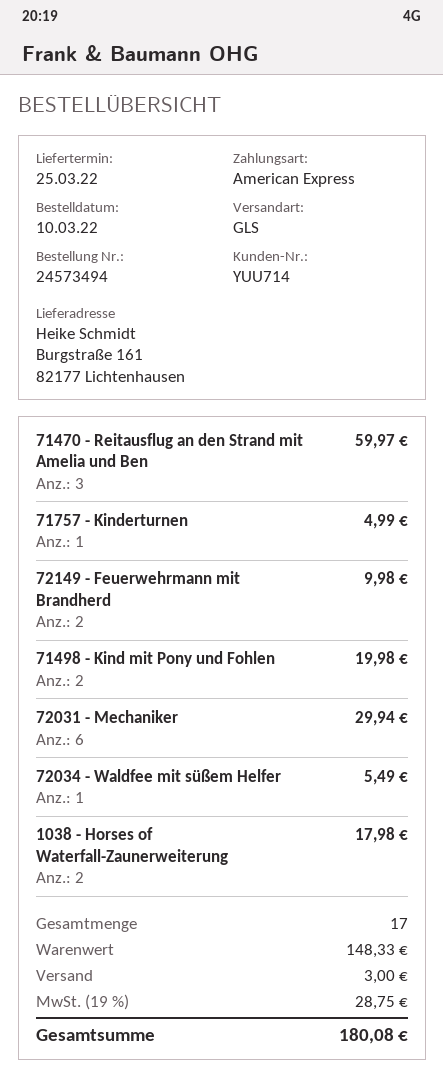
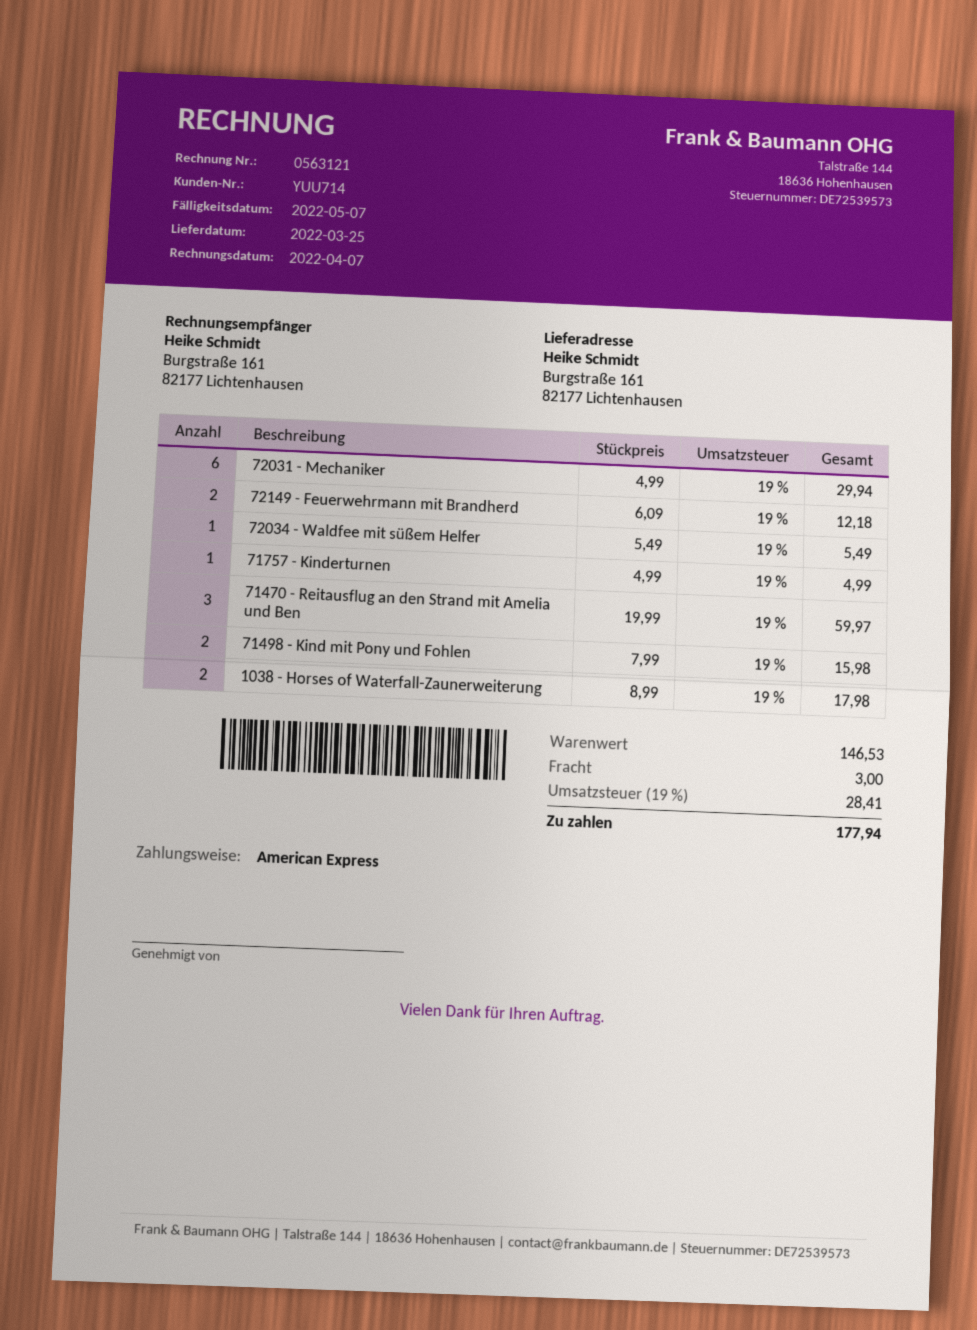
72149 - Feuerwehrmann mit Brandherd: 2 for 9.98 -> 2 for 12.18
71498 - Kind mit Pony und Fohlen: 2 for 19.98 -> 2 for 15.98
subtotal: 148.33 -> 146.53
tax: 19% = 28.75 -> 19% = 28.41
total: 180.08 -> 177.94

